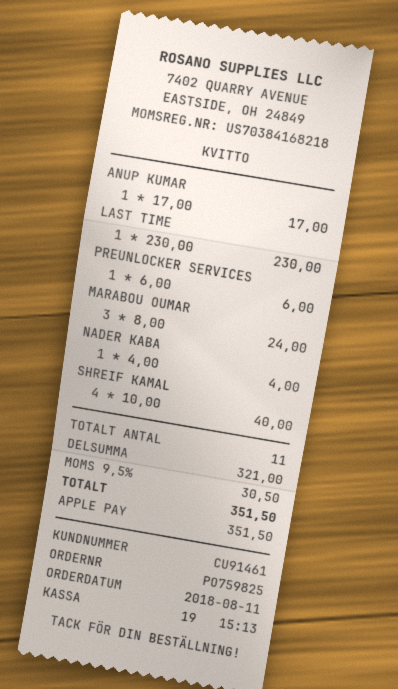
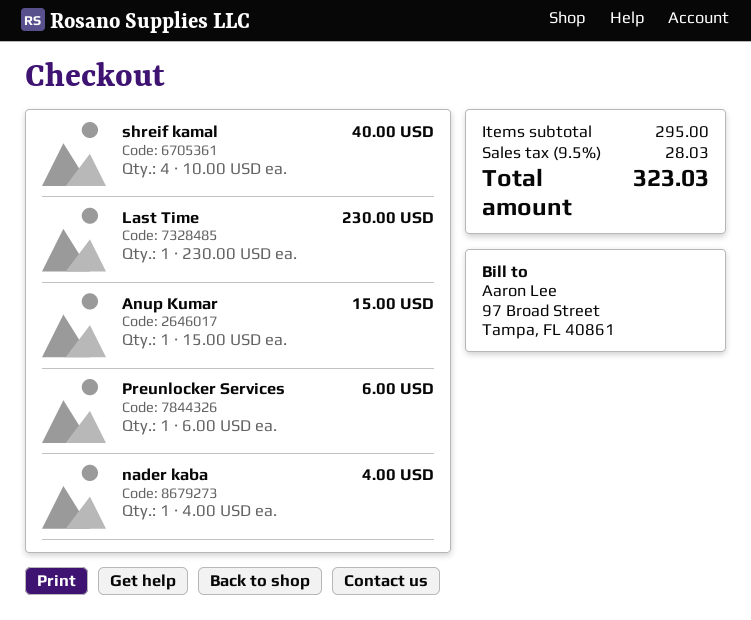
ANUP KUMAR: 1 x 17.00 = 17.00 -> 1 x 15.00 = 15.00
MARABOU OUMAR: 3 x 8.00 = 24.00 -> none
subtotal: 321.00 -> 295.00
tax: 9.5% = 30.50 -> 9.5% = 28.03
total: 351.50 -> 323.03

